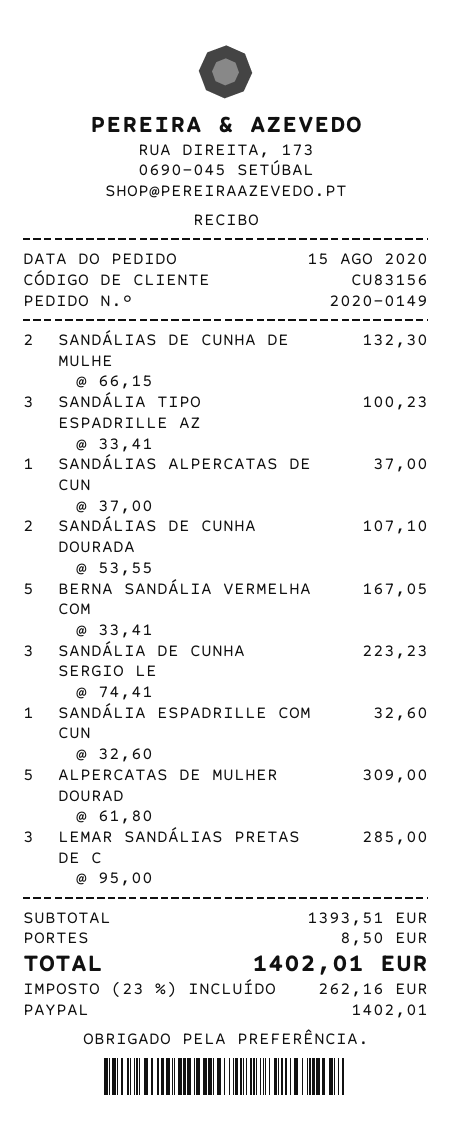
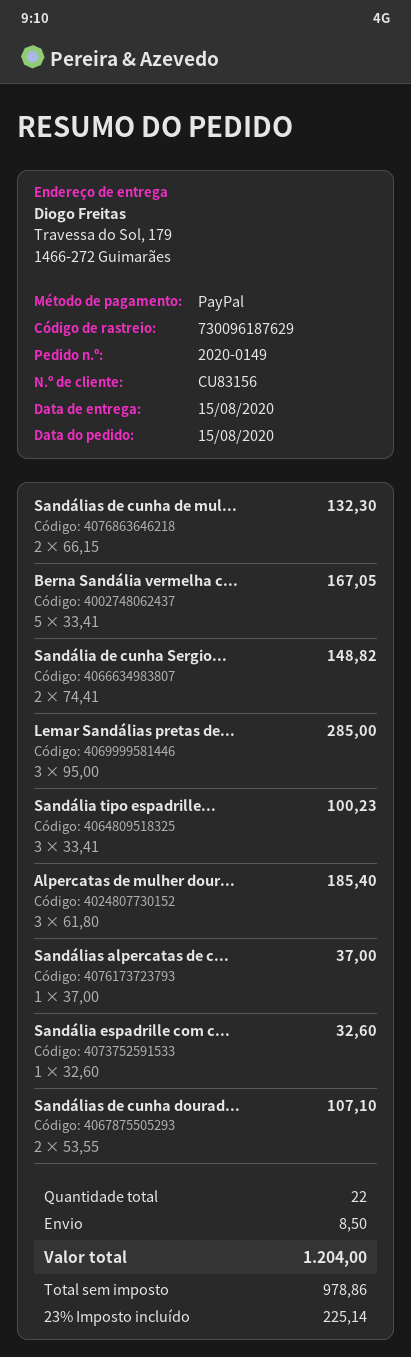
SANDÁLIA DE CUNHA SERGIO LE: 3 x 74.41 = 223.23 -> 2 x 74.41 = 148.82
ALPERCATAS DE MULHER DOURAD: 5 x 61.80 = 309.00 -> 3 x 61.80 = 185.40
tax: 23% = 262.16 -> 23% = 225.14
total: 1402.01 -> 1204.00

